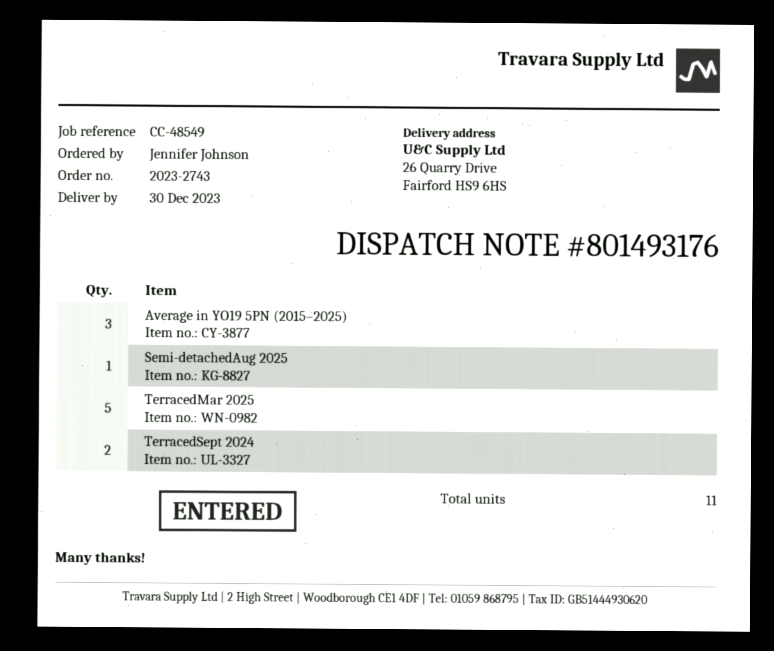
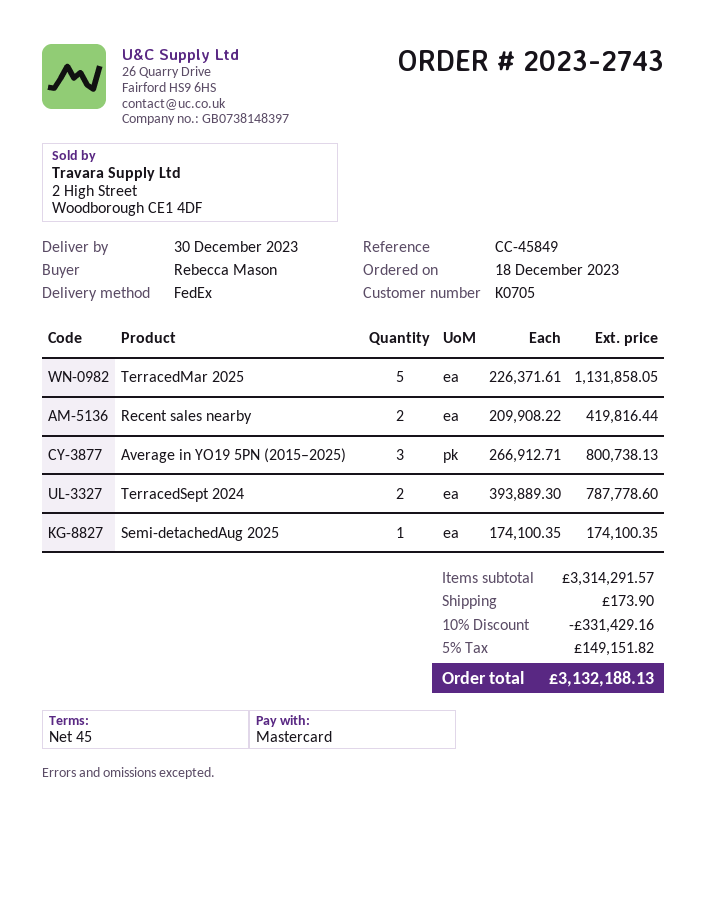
reference: CC-48549 -> CC-45849
ordered by: Jennifer Johnson -> Rebecca Mason
Recent sales nearby: none -> 2

